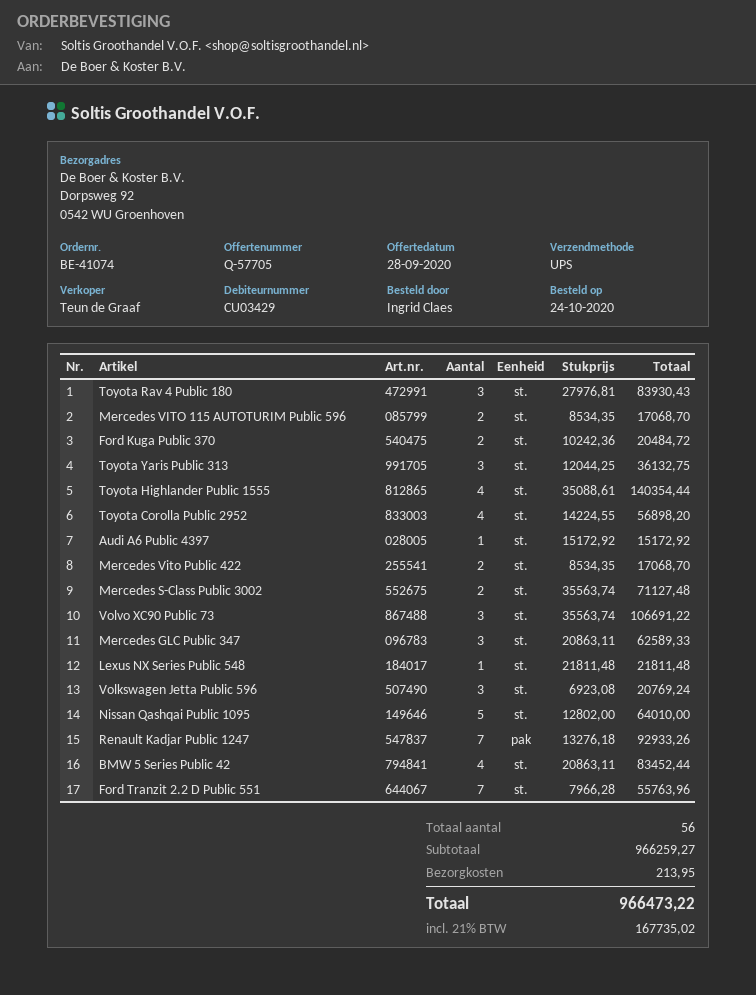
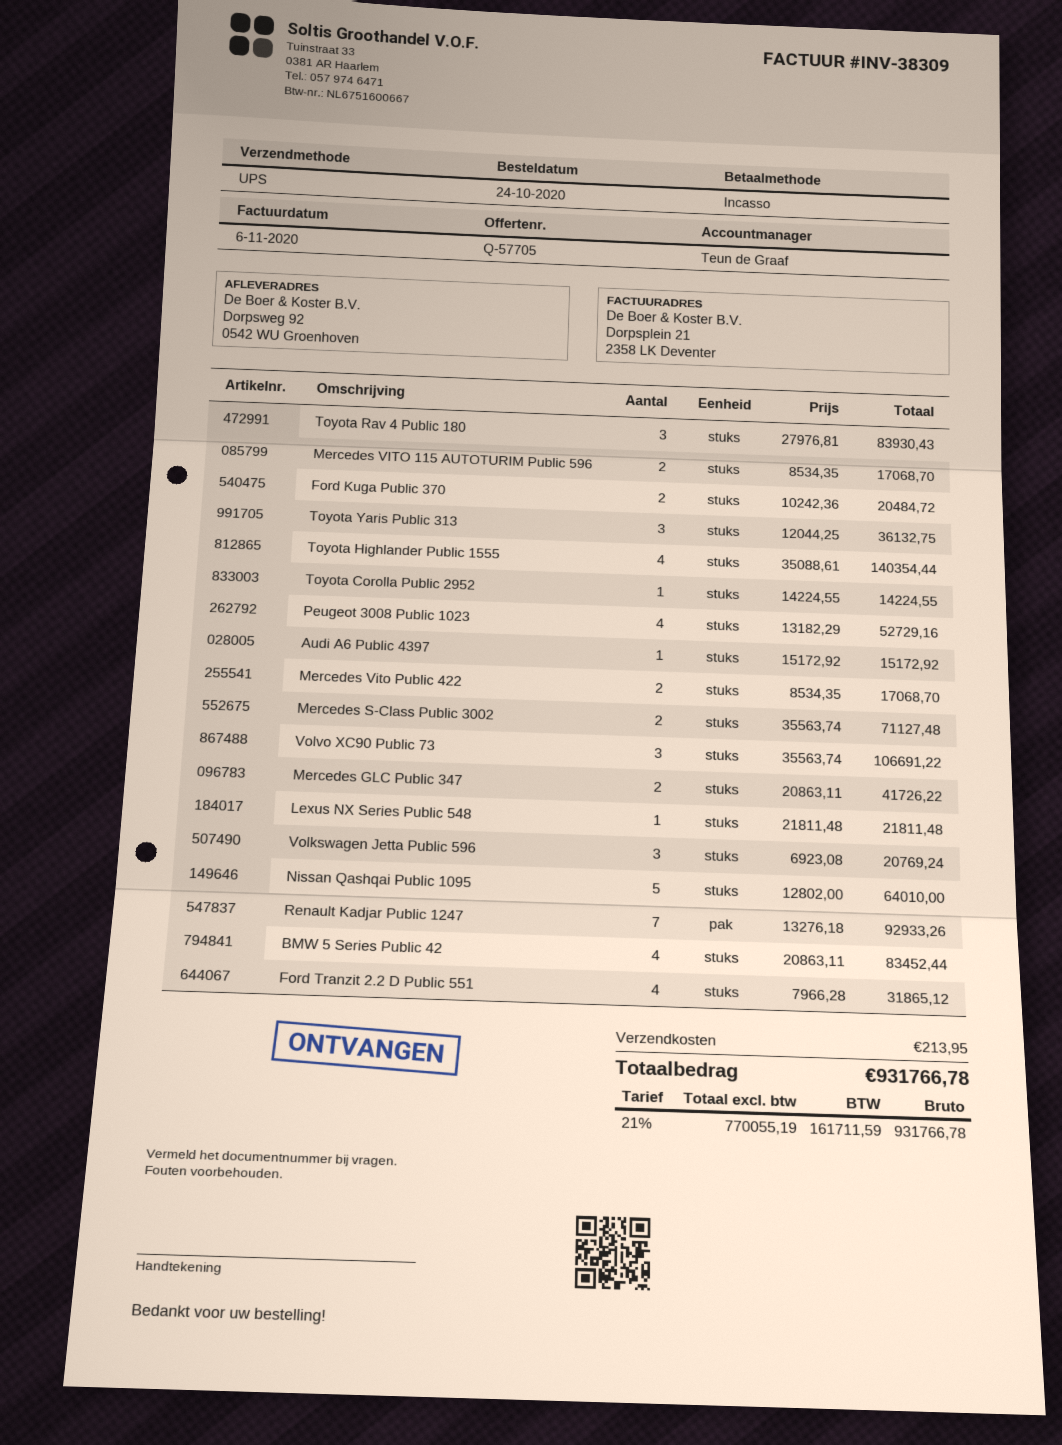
Toyota Corolla Public 2952: 4 x 14224.55 = 56898.20 -> 1 x 14224.55 = 14224.55
Mercedes GLC Public 347: 3 x 20863.11 = 62589.33 -> 2 x 20863.11 = 41726.22
Ford Tranzit 2.2 D Public 551: 7 x 7966.28 = 55763.96 -> 4 x 7966.28 = 31865.12
Peugeot 3008 Public 1023: none -> 4 x 13182.29 = 52729.16
tax: 21% = 167735.02 -> 21% = 161711.59
total: 966473.22 -> 931766.78

